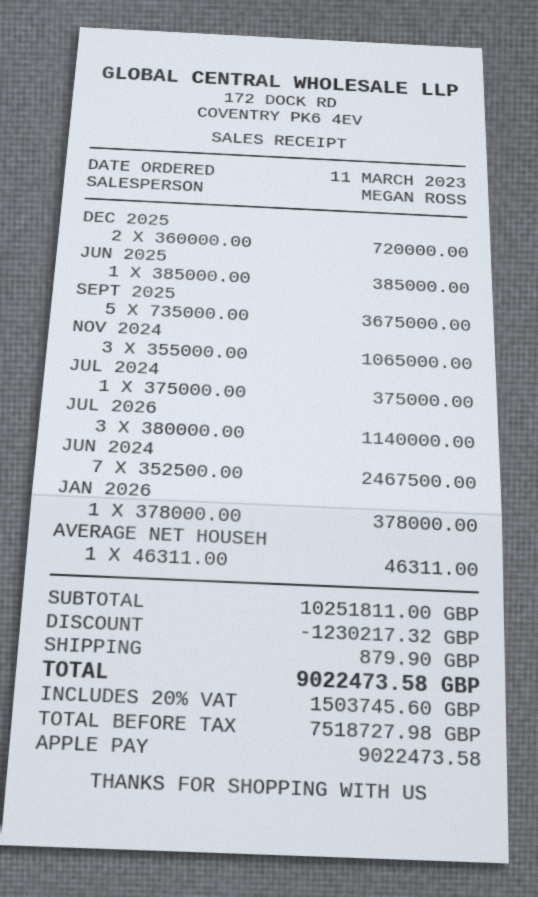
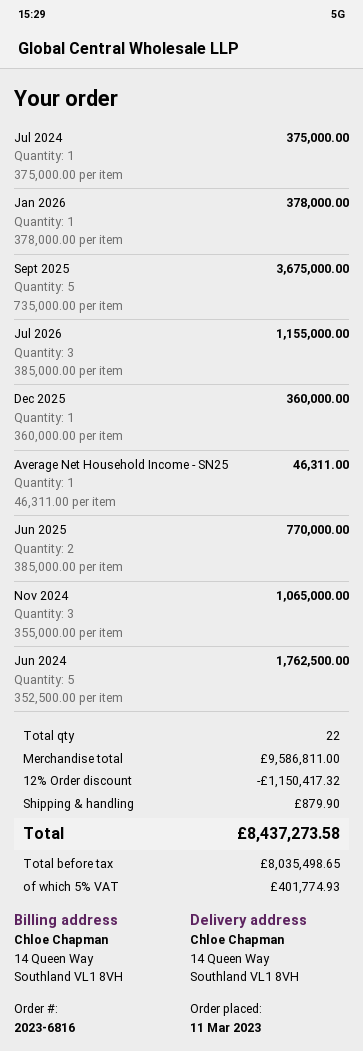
DEC 2025: 2 x 360000.00 = 720000.00 -> 1 x 360000.00 = 360000.00
JUN 2025: 1 x 385000.00 = 385000.00 -> 2 x 385000.00 = 770000.00
JUL 2026: 3 x 380000.00 = 1140000.00 -> 3 x 385000.00 = 1155000.00
JUN 2024: 7 x 352500.00 = 2467500.00 -> 5 x 352500.00 = 1762500.00
subtotal: 10251811.00 -> 9586811.00
discount: 1230217.32 -> 1150417.32
net: 7518727.98 -> 8035498.65
tax: 20% = 1503745.60 -> 5% = 401774.93
total: 9022473.58 -> 8437273.58

